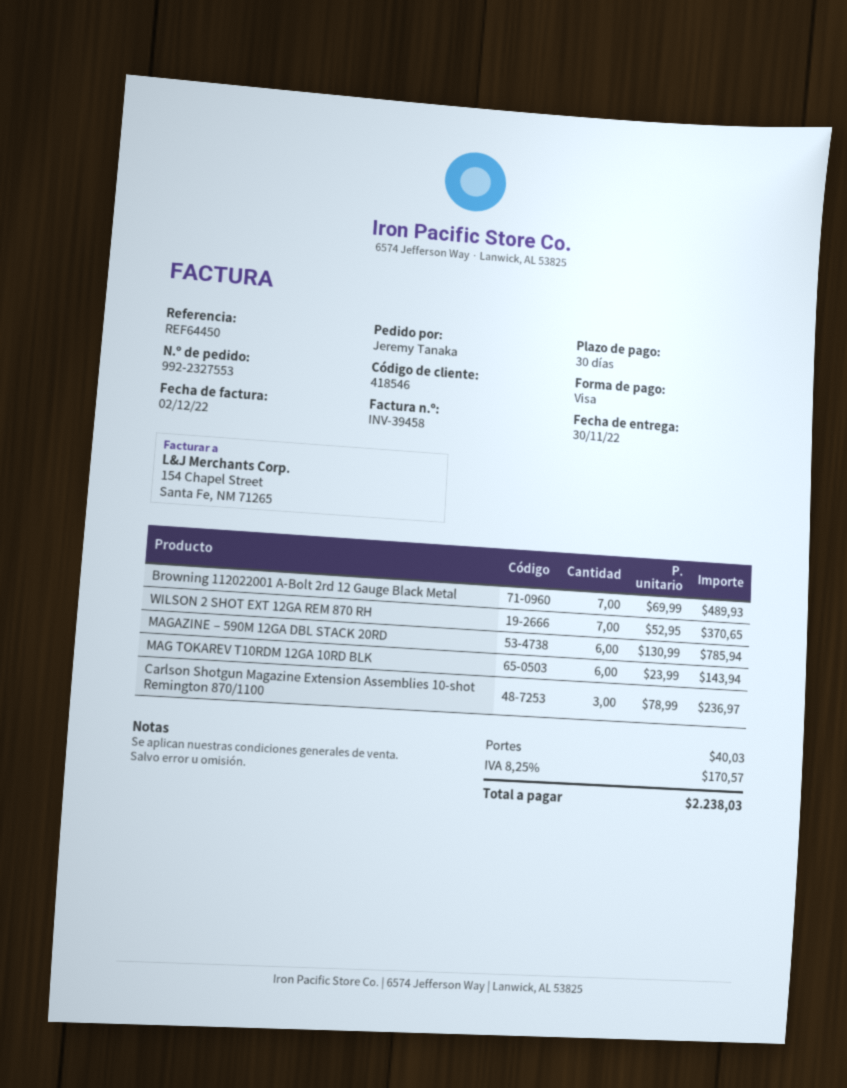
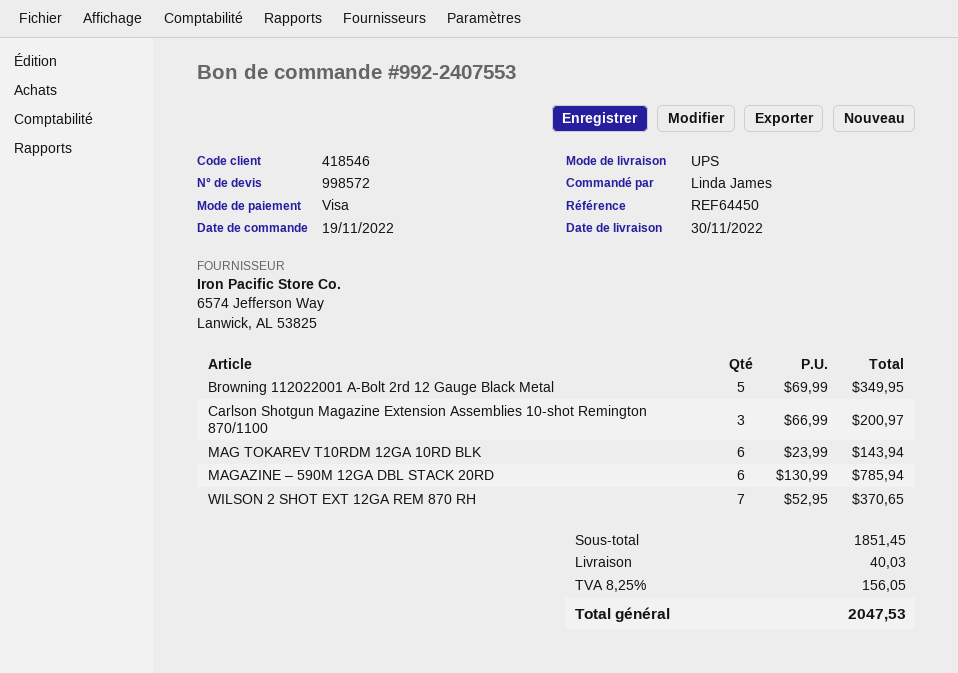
order number: 992-2327553 -> 992-2407553
ordered by: Jeremy Tanaka -> Linda James
Browning 112022001 A-Bolt 2rd 12 Gauge Black Metal: 7 x 69.99 = 489.93 -> 5 x 69.99 = 349.95
Carlson Shotgun Magazine Extension Assemblies 10-shot Remington 870/1100: 3 x 78.99 = 236.97 -> 3 x 66.99 = 200.97
tax: 8.25% = 170.57 -> 8.25% = 156.05
total: 2238.03 -> 2047.53

